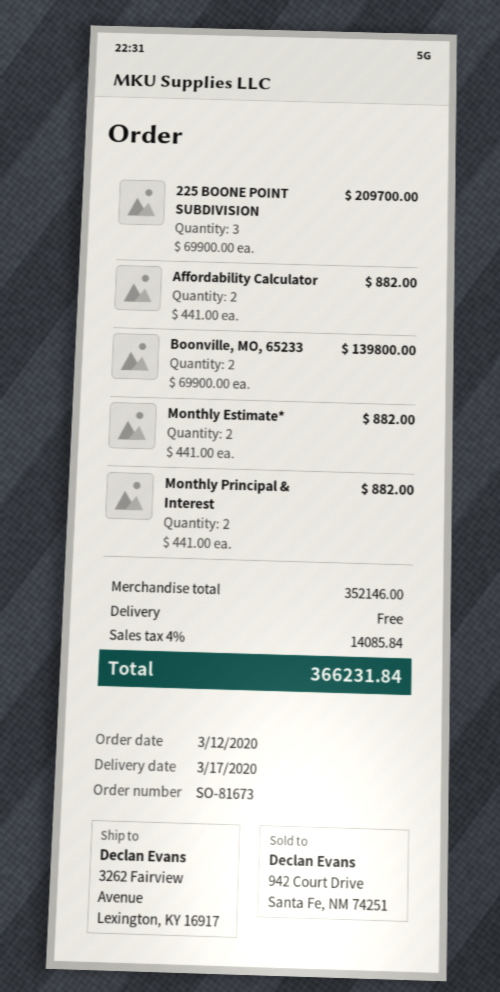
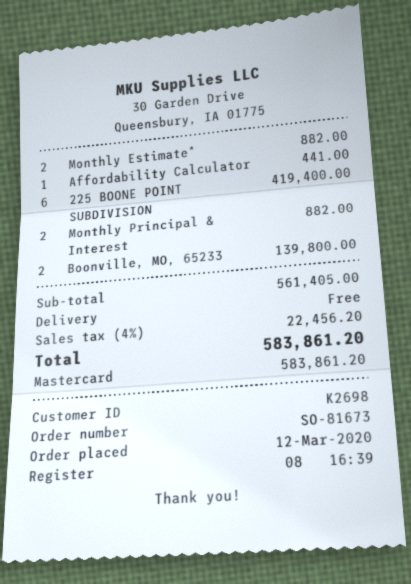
225 BOONE POINT SUBDIVISION: 3 for 209700.00 -> 6 for 419400.00
Affordability Calculator: 2 for 882.00 -> 1 for 441.00
subtotal: 352146.00 -> 561405.00
tax: 4% = 14085.84 -> 4% = 22456.20
total: 366231.84 -> 583861.20

